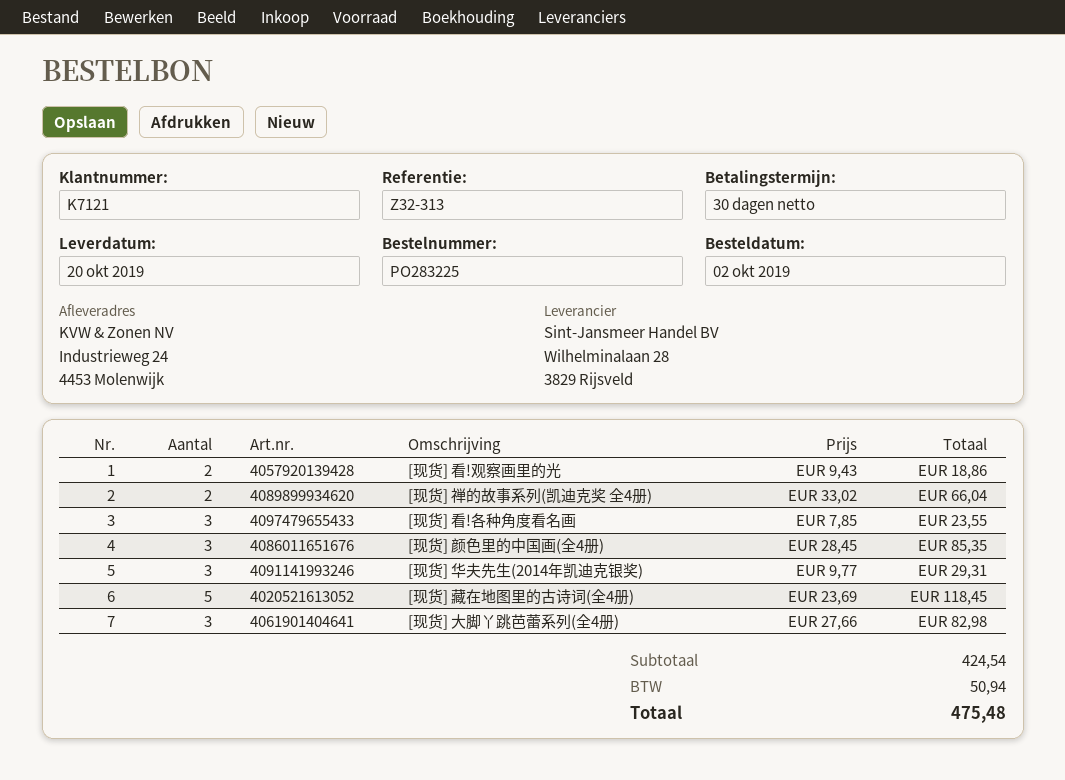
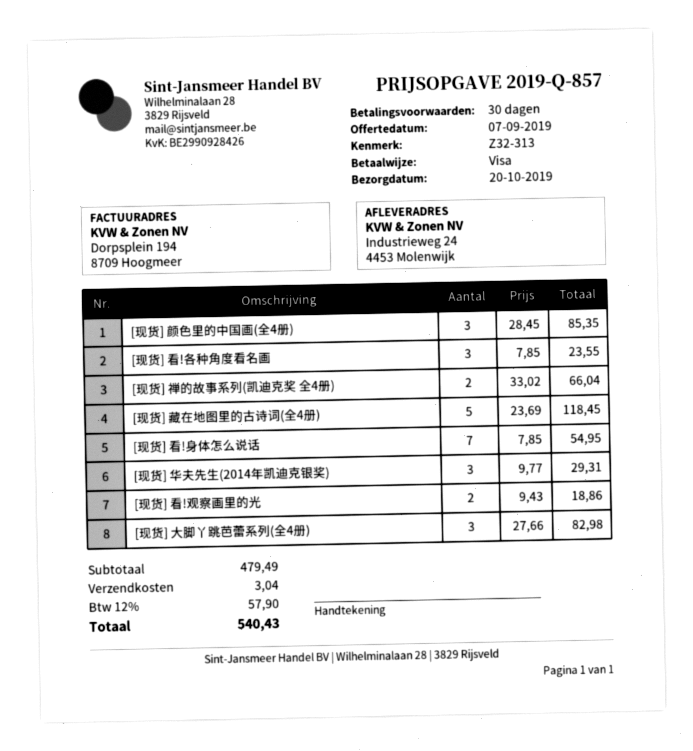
[现货] 看!身体怎么说话: none -> 7 x 7.85 = 54.95
subtotal: 424.54 -> 479.49
shipping: none -> 3.04
tax: 50.94 -> 57.90
total: 475.48 -> 540.43

